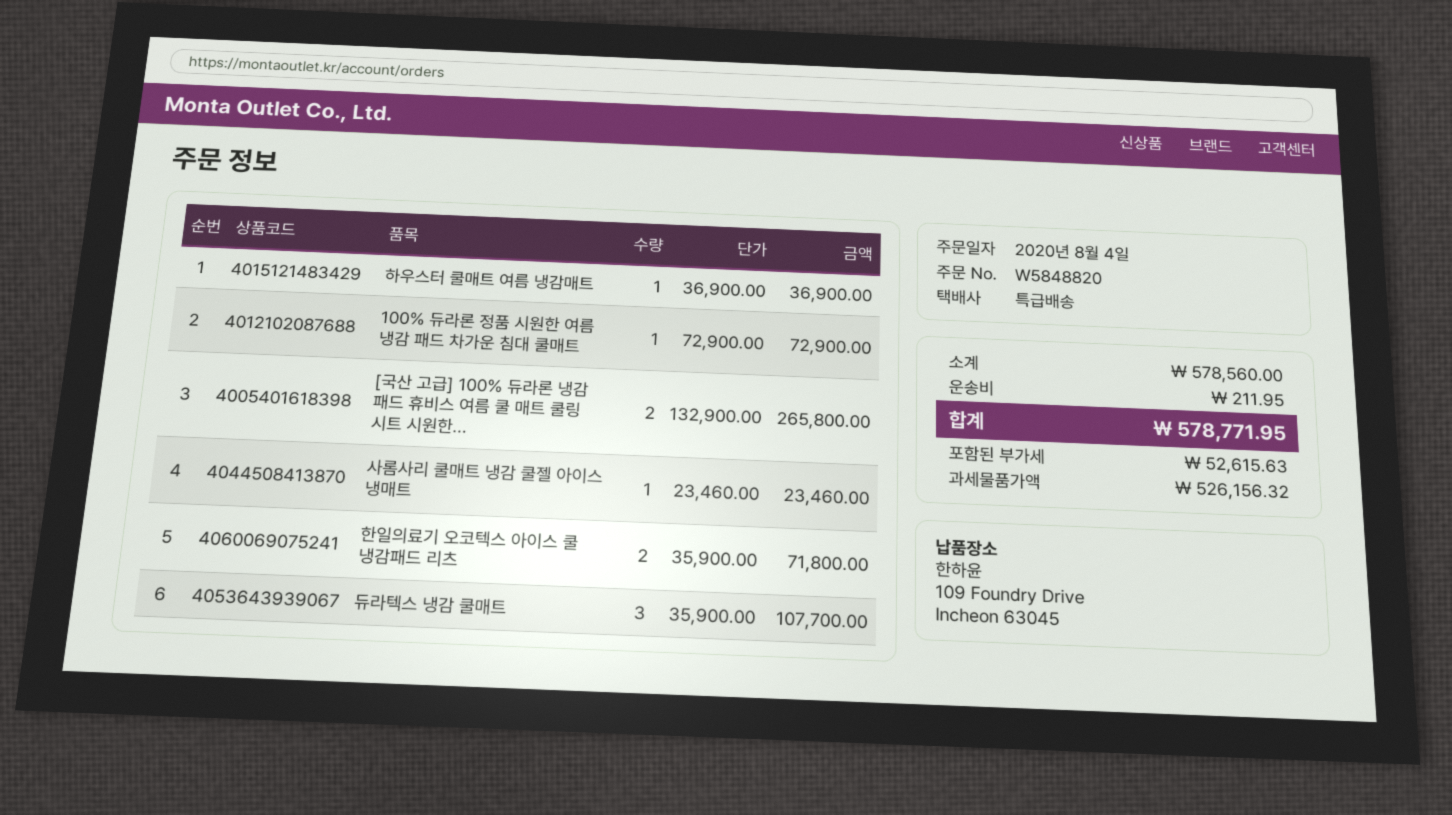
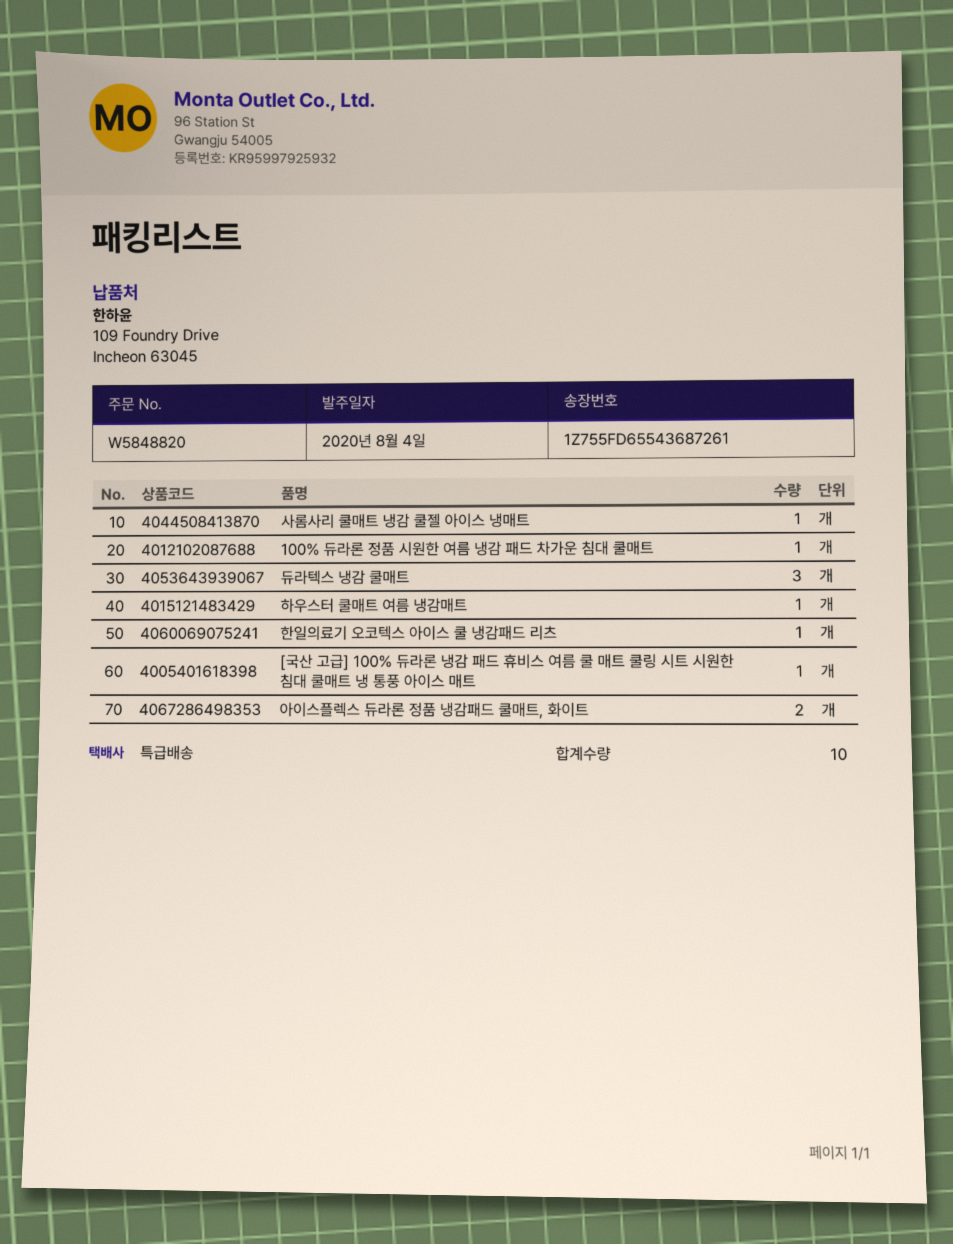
[국산 고급] 100% 듀라론 냉감 패드 휴비스 여름 쿨 매트 쿨링 시트 시원한...: 2 -> 1
한일의료기 오코텍스 아이스 쿨 냉감패드 리츠: 2 -> 1
아이스플렉스 듀라론 정품 냉감패드 쿨매트, 화이트: none -> 2

